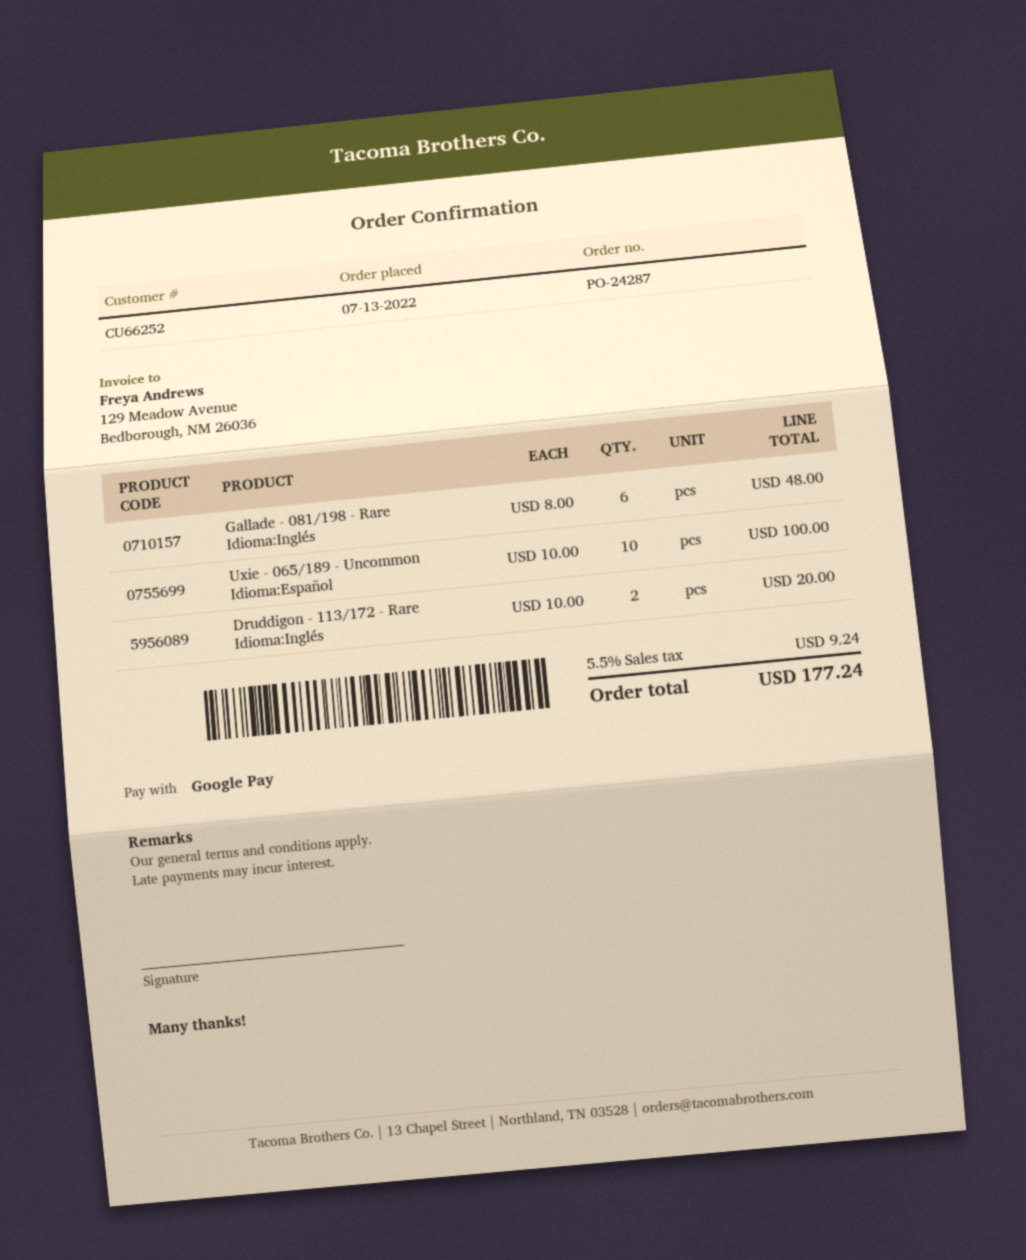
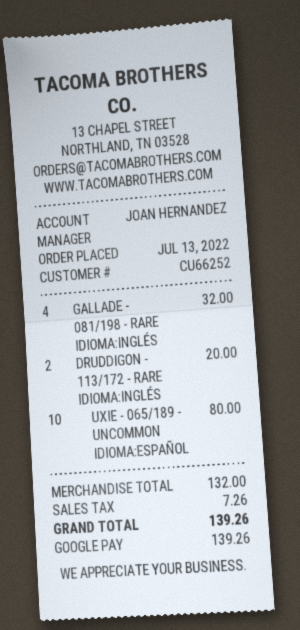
Gallade - 081/198 - Rare Idioma:Inglés: 6 for 48.00 -> 4 for 32.00
Uxie - 065/189 - Uncommon Idioma:Español: 10 for 100.00 -> 10 for 80.00
tax: 9.24 -> 7.26
total: 177.24 -> 139.26

